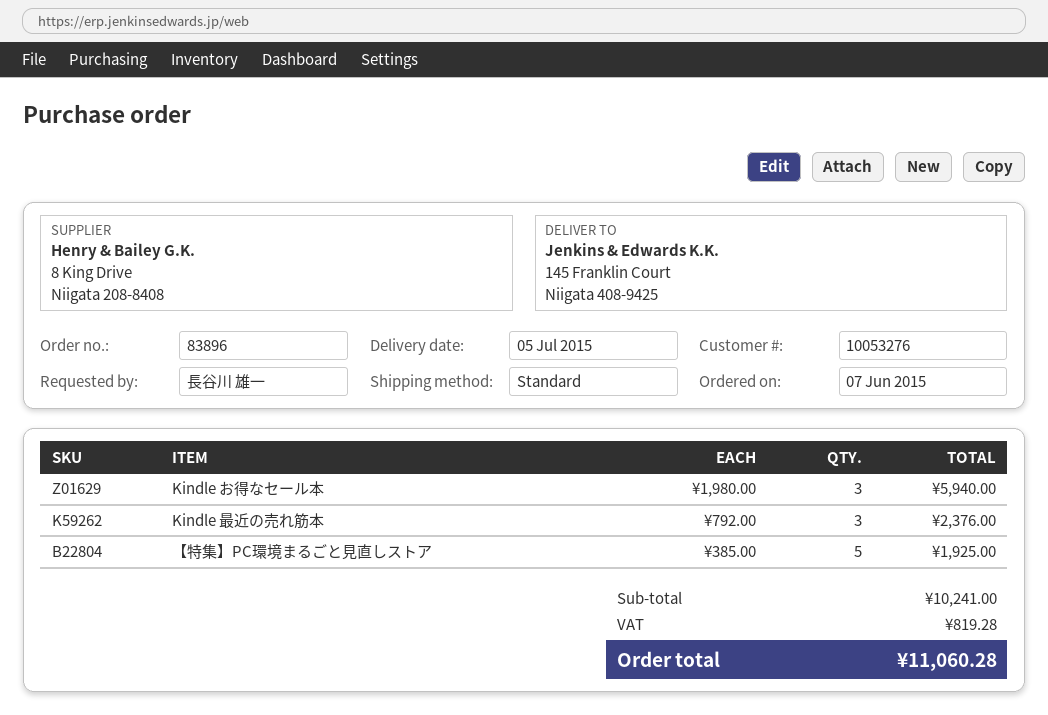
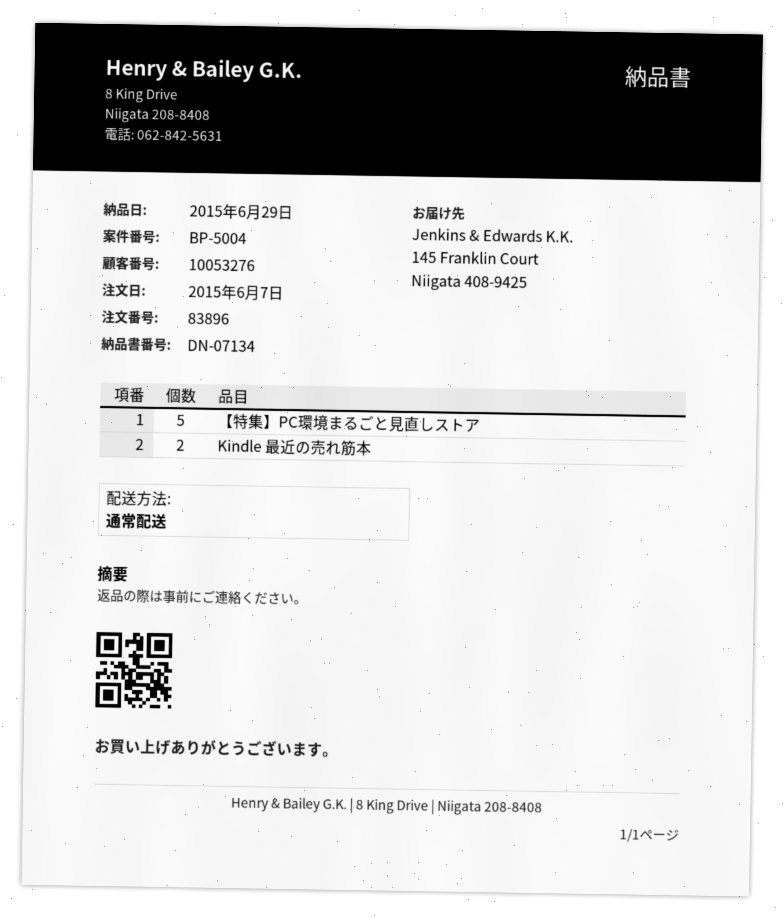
delivery date: 2015-07-05 -> 2015-06-29
Kindle お得なセール本: 3 -> none
Kindle 最近の売れ筋本: 3 -> 2

